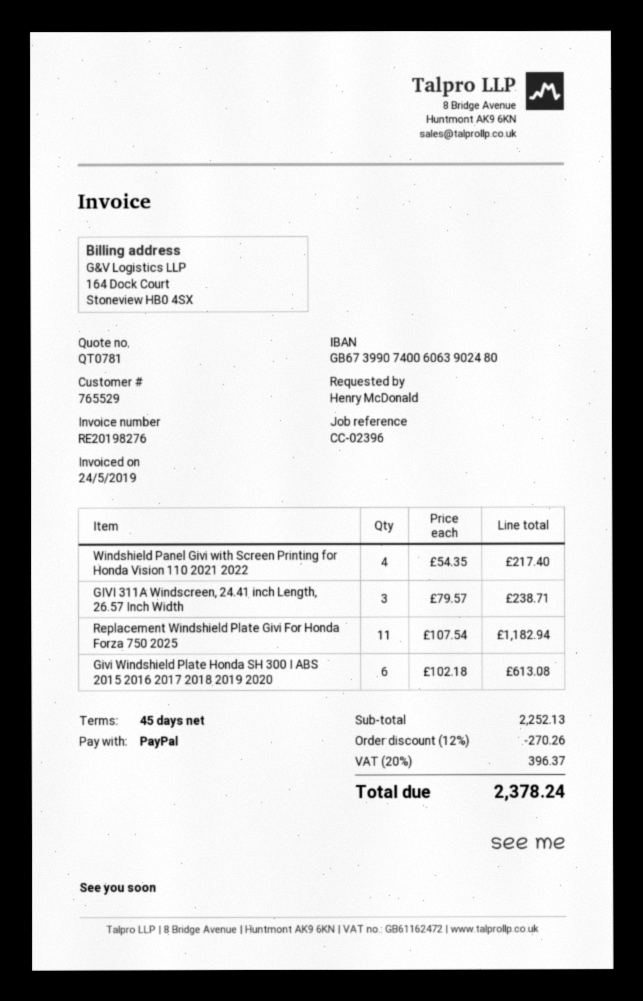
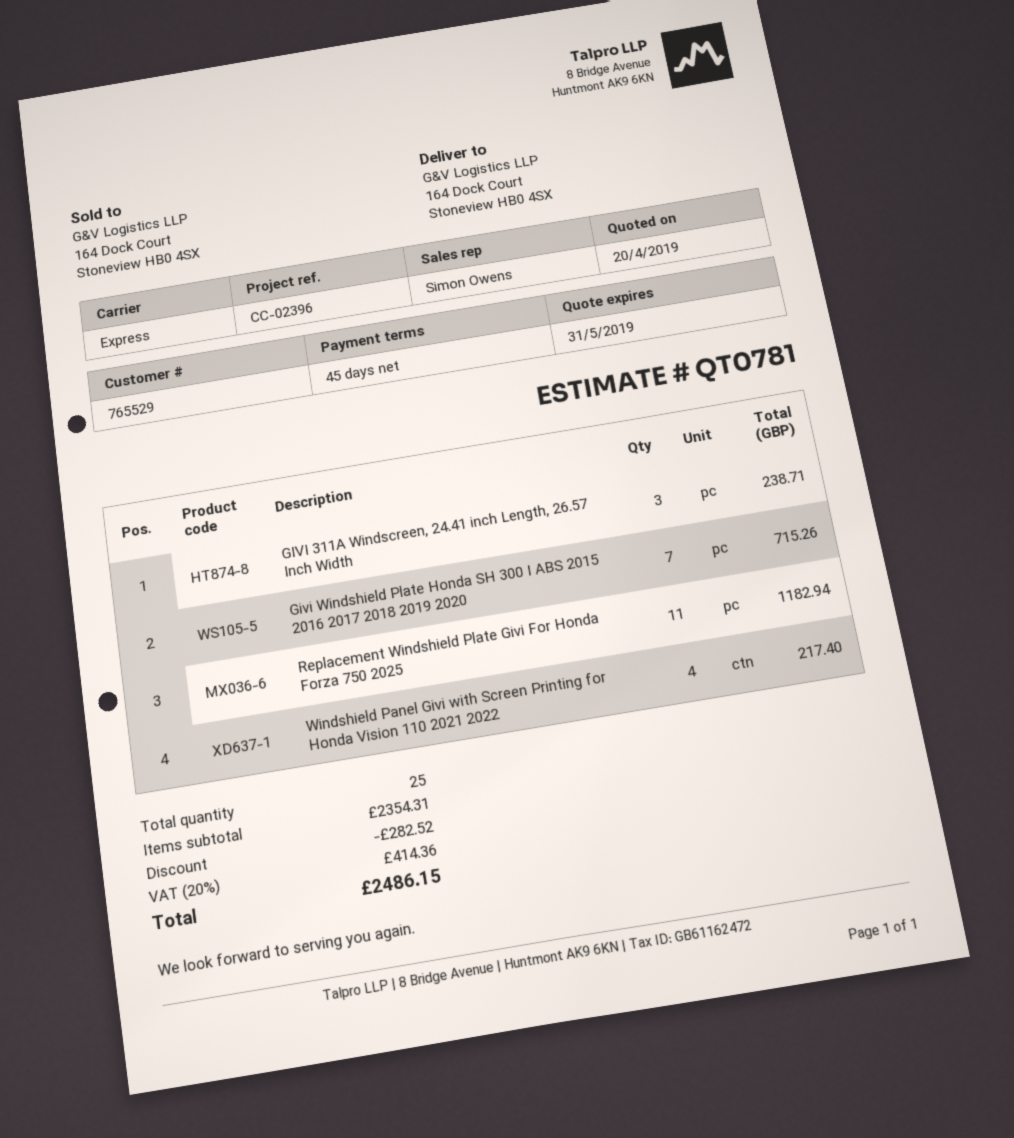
Givi Windshield Plate Honda SH 300 I ABS 2015 2016 2017 2018 2019 2020: 6 for 613.08 -> 7 for 715.26
subtotal: 2252.13 -> 2354.31
discount: 270.26 -> 282.52
tax: 20% = 396.37 -> 20% = 414.36
total: 2378.24 -> 2486.15

